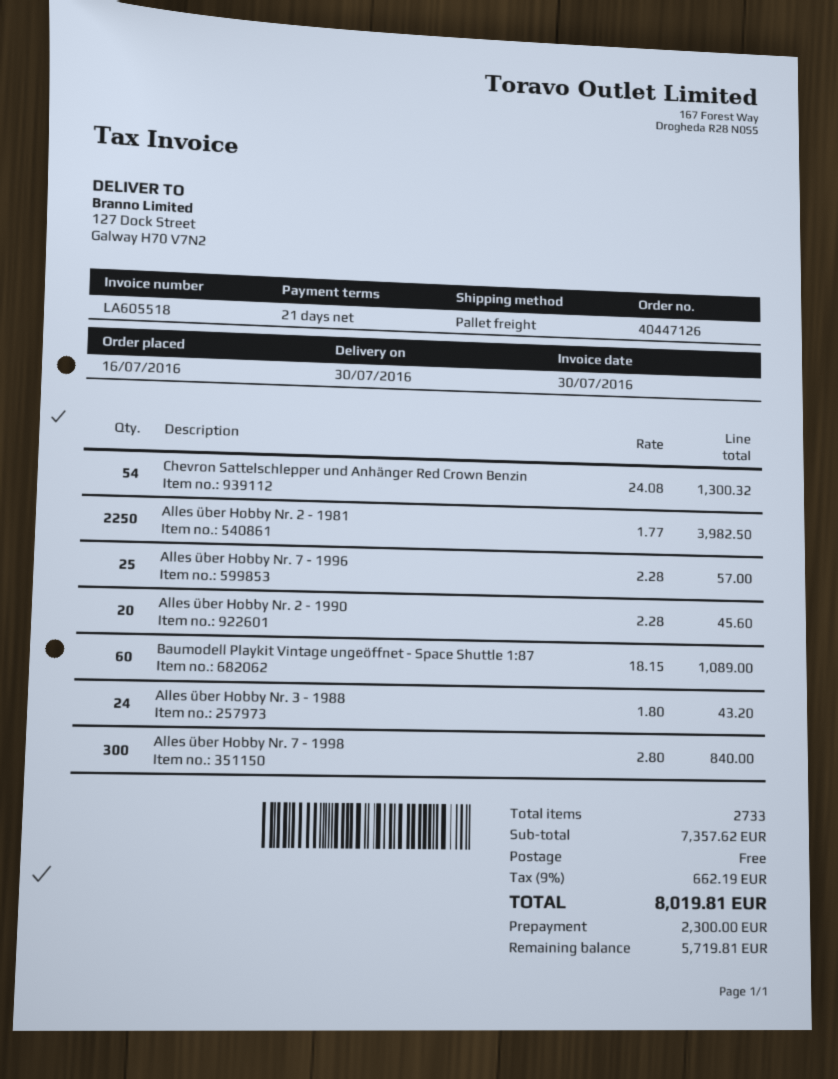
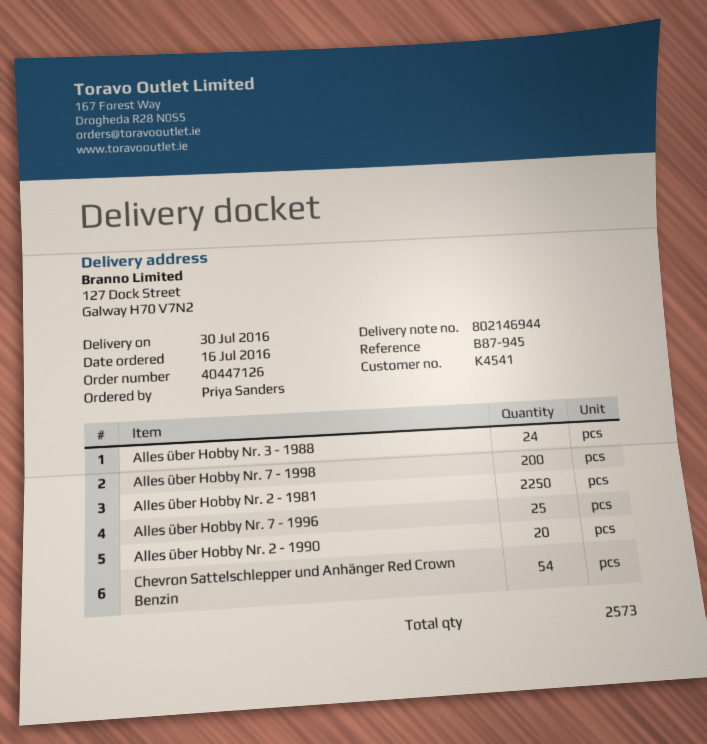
Baumodell Playkit Vintage ungeöffnet - Space Shuttle 1:87: 60 -> none
Alles über Hobby Nr. 7 - 1998: 300 -> 200
total quantity: 2733 -> 2573

